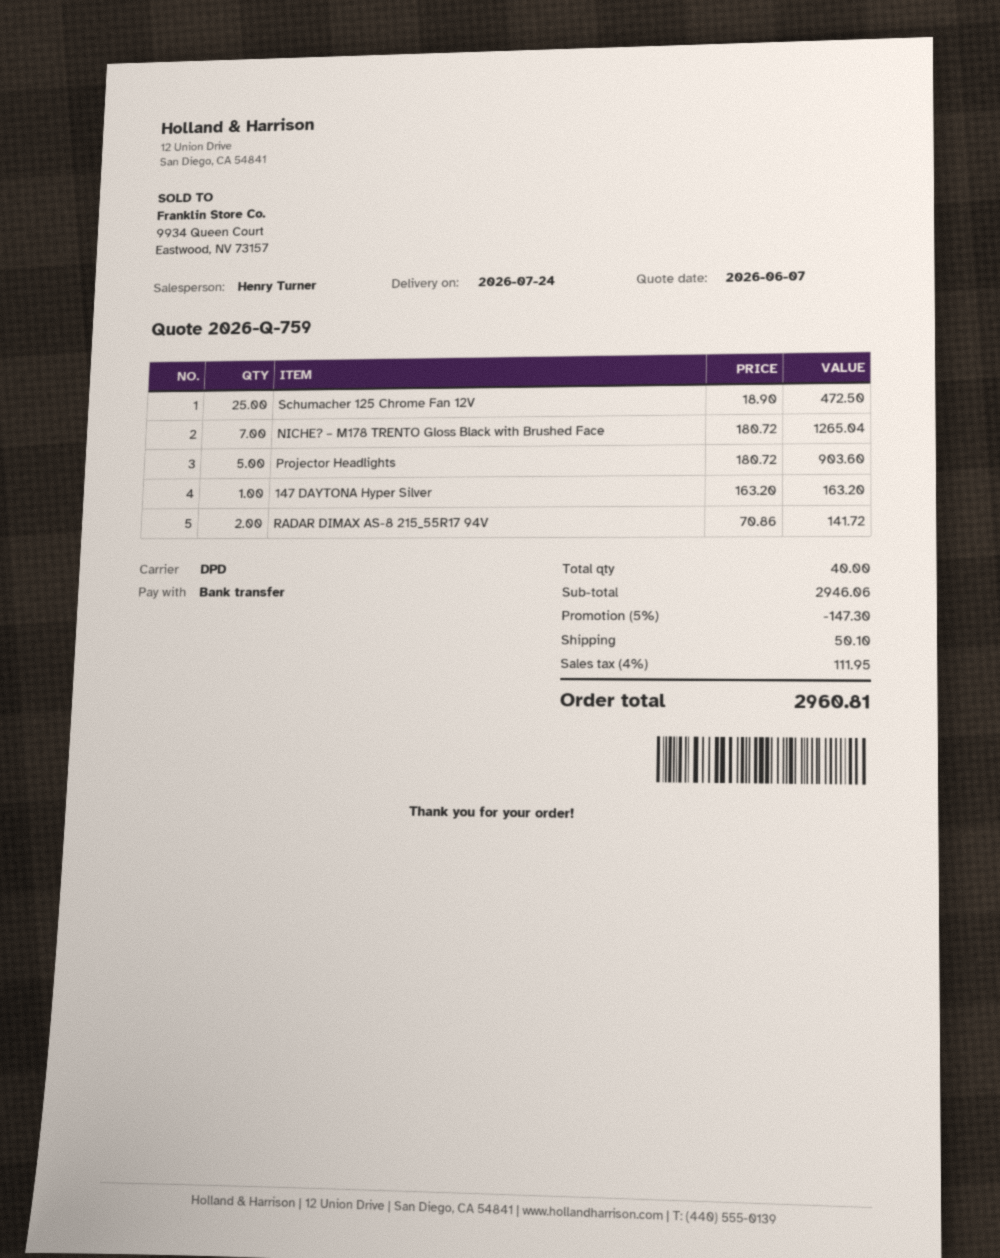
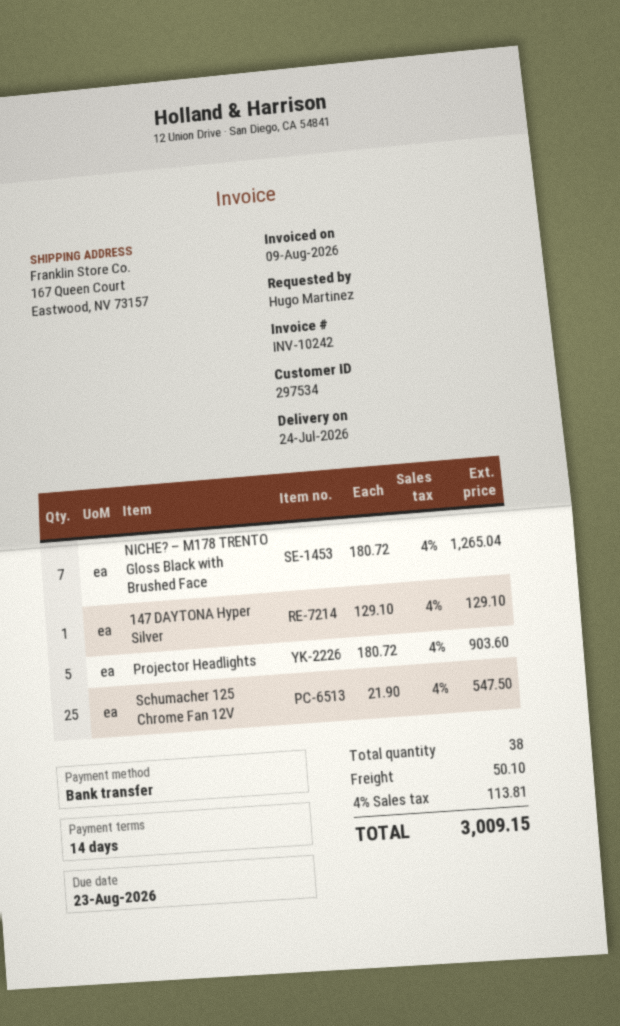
Schumacher 125 Chrome Fan 12V: 25 x 18.90 = 472.50 -> 25 x 21.90 = 547.50
147 DAYTONA Hyper Silver: 1 x 163.20 = 163.20 -> 1 x 129.10 = 129.10
RADAR DIMAX AS-8 215_55R17 94V: 2 x 70.86 = 141.72 -> none
total quantity: 40 -> 38
discount: 5% = 147.30 -> none
tax: 4% = 111.95 -> 4% = 113.81
total: 2960.81 -> 3009.15

